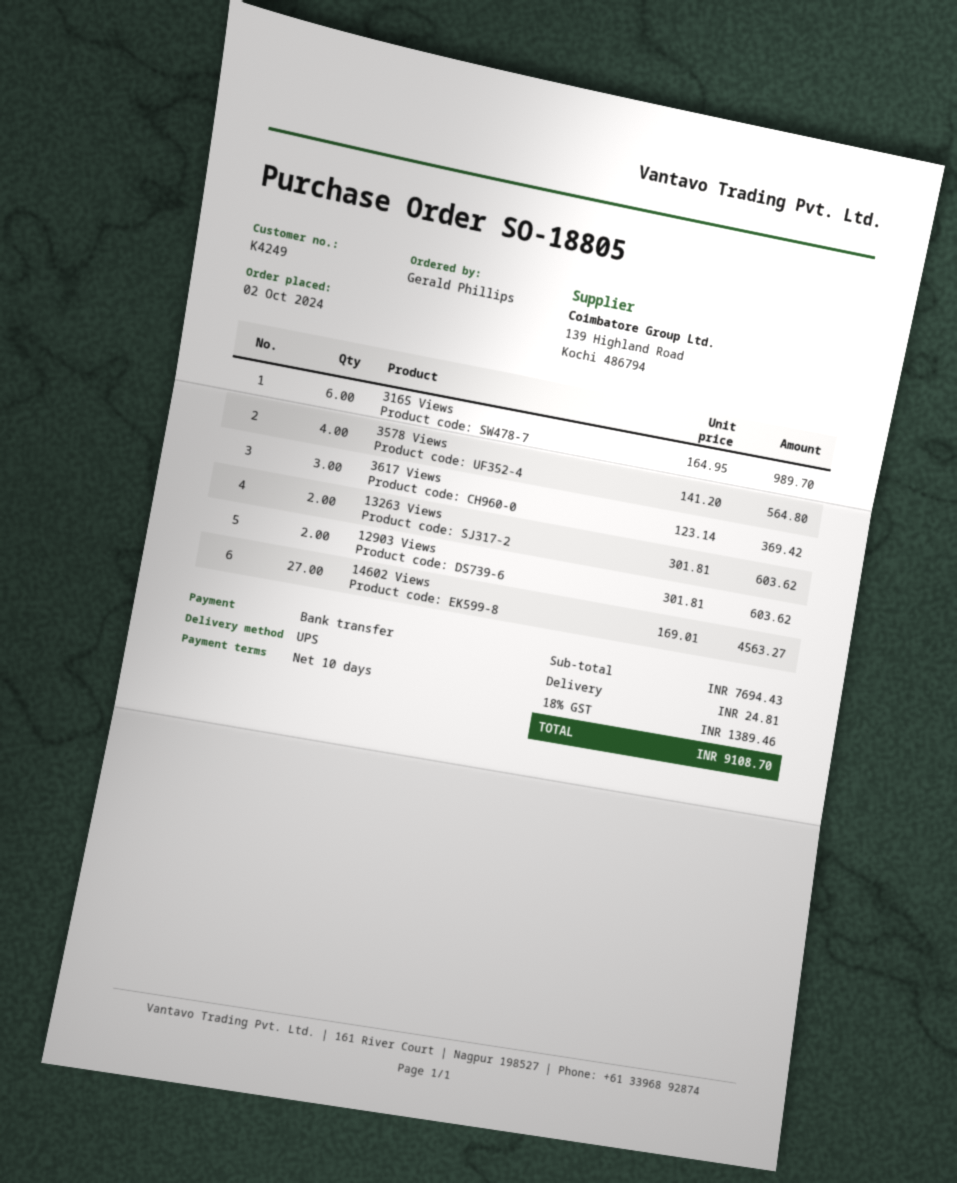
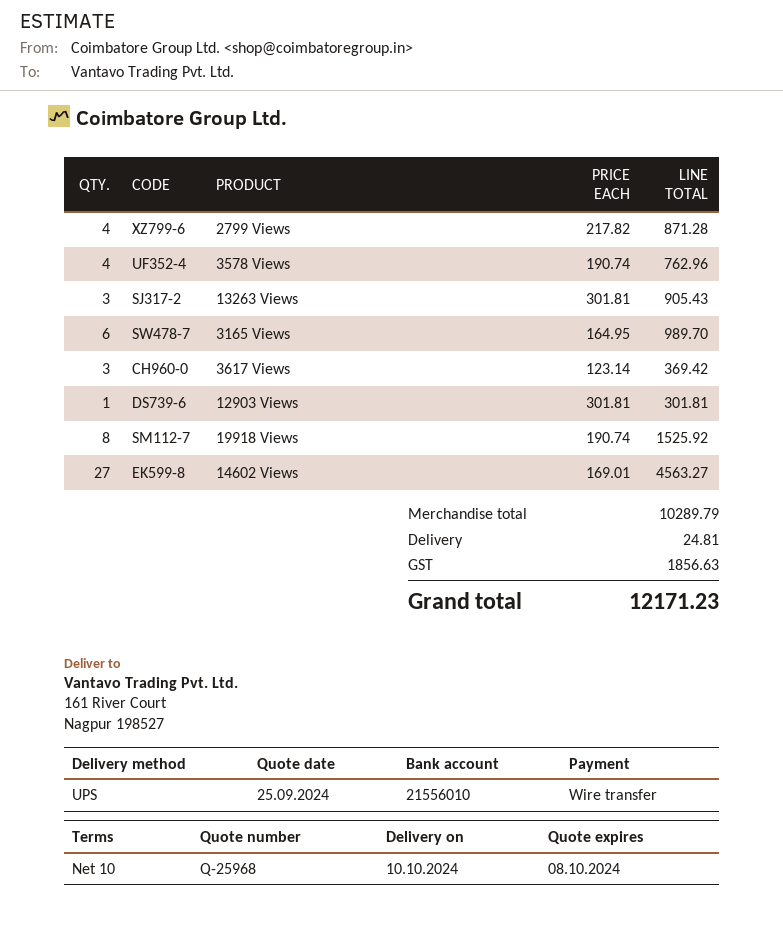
3578 Views: 4 x 141.20 = 564.80 -> 4 x 190.74 = 762.96
13263 Views: 2 x 301.81 = 603.62 -> 3 x 301.81 = 905.43
12903 Views: 2 x 301.81 = 603.62 -> 1 x 301.81 = 301.81
2799 Views: none -> 4 x 217.82 = 871.28
19918 Views: none -> 8 x 190.74 = 1525.92
subtotal: 7694.43 -> 10289.79
tax: 1389.46 -> 1856.63
total: 9108.70 -> 12171.23

